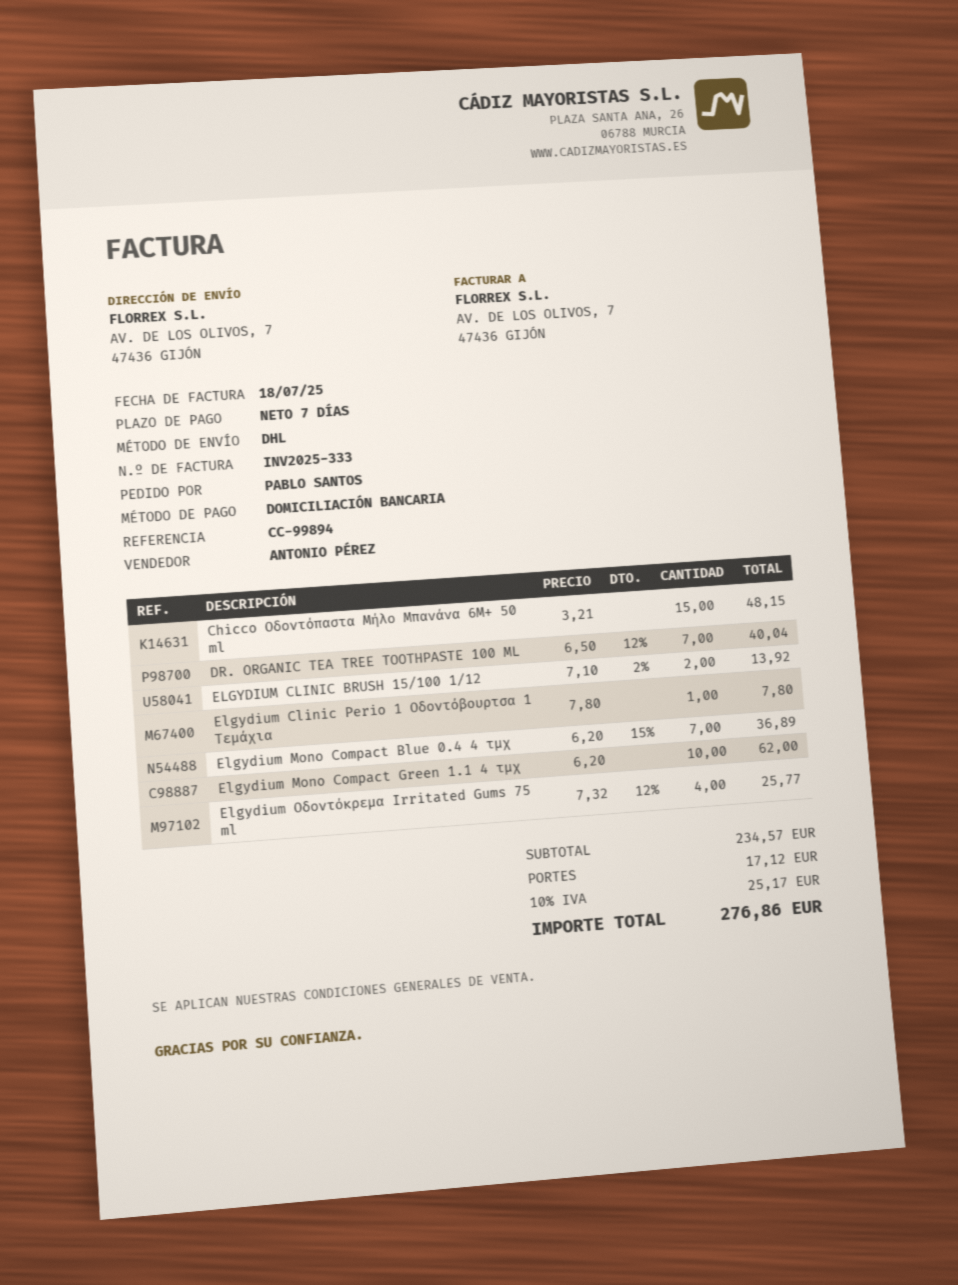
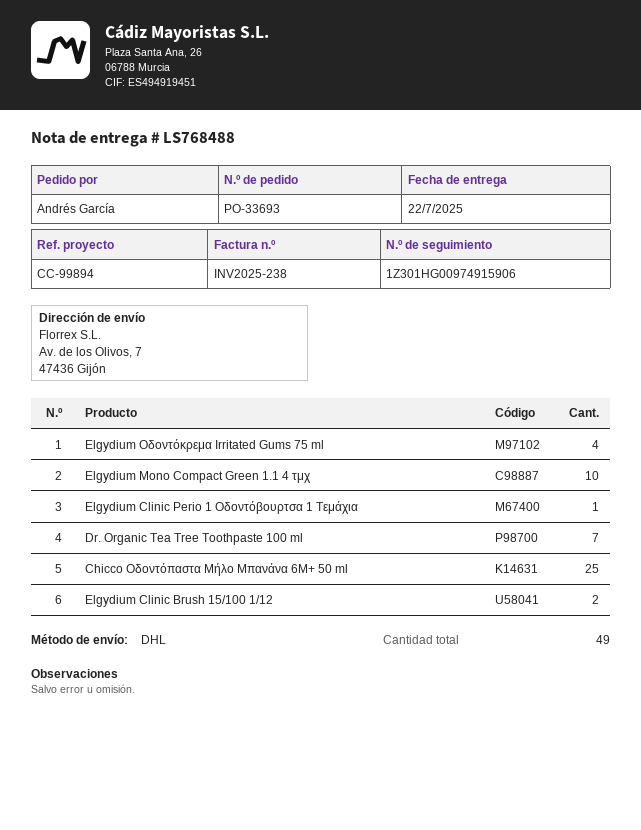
invoice number: INV2025-333 -> INV2025-238
ordered by: PABLO SANTOS -> Andrés García
Chicco Οδοντόπαστα Μήλο Μπανάνα 6M+ 50 ml: 15 -> 25
Elgydium Mono Compact Blue 0.4 4 τμχ: 7 -> none

